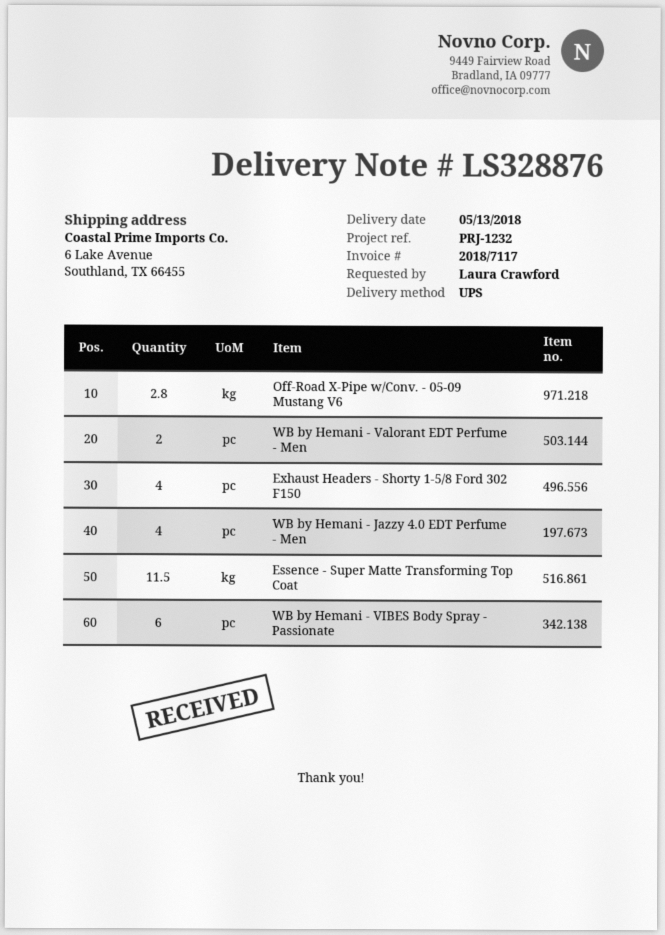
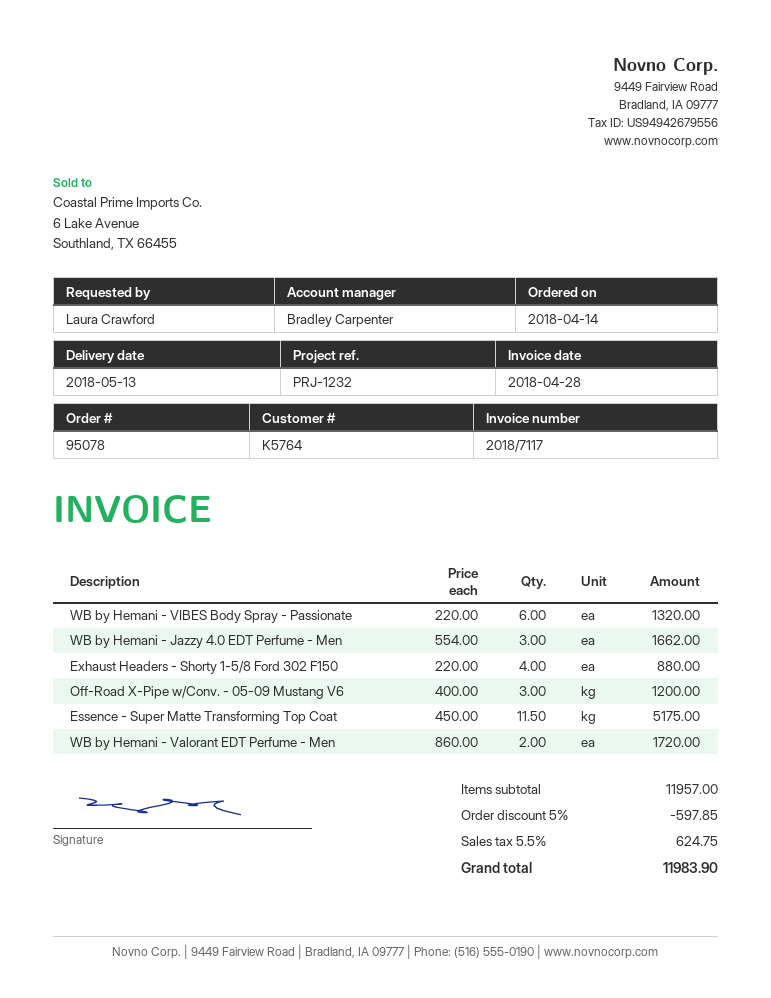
Off-Road X-Pipe w/Conv. - 05-09 Mustang V6: 2.8 -> 3
WB by Hemani - Jazzy 4.0 EDT Perfume - Men: 4 -> 3

